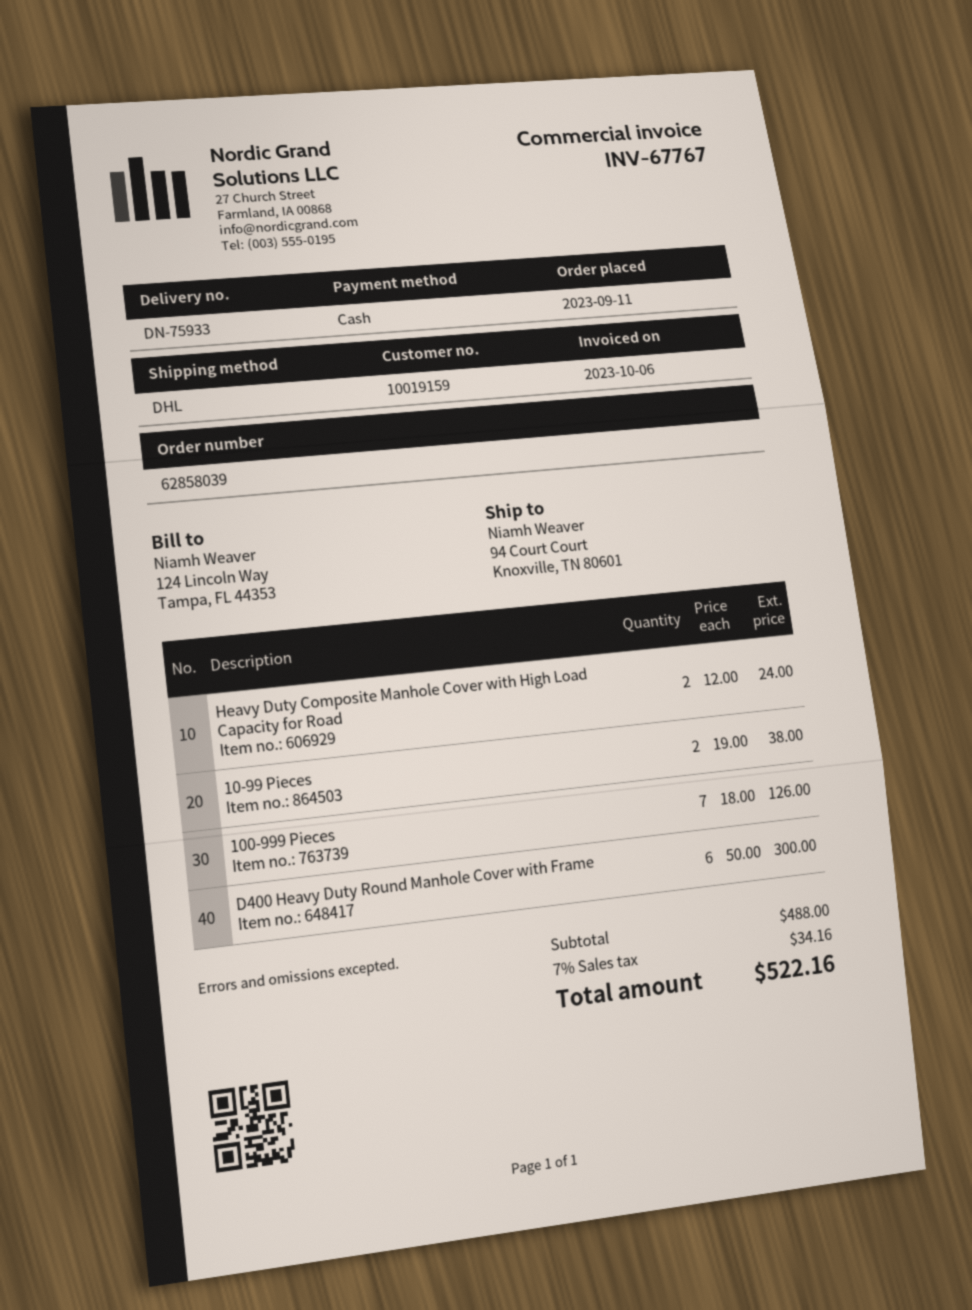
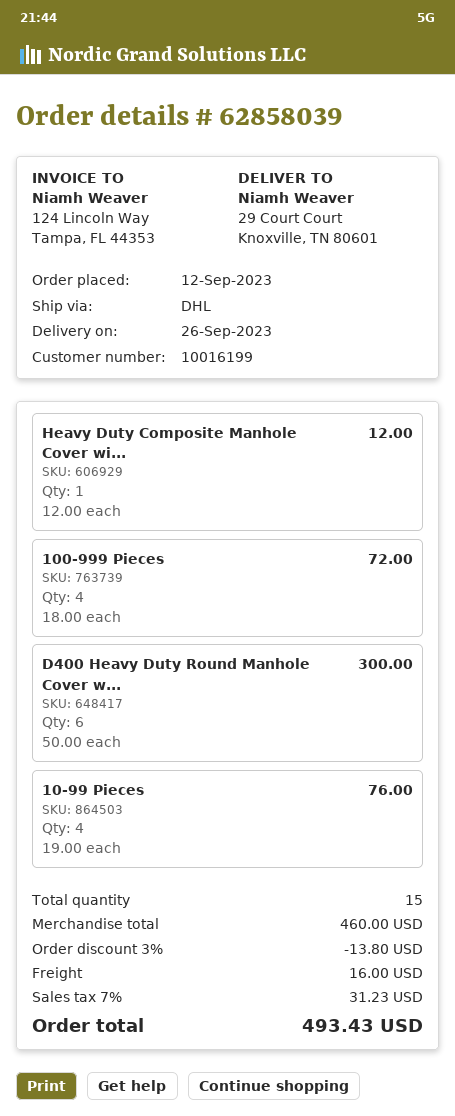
order date: 2023-09-11 -> 2023-09-12
customer number: 10019159 -> 10016199
ship to: 94 Court Court, Knoxville, TN 80601 -> 29 Court Court, Knoxville, TN 80601
Heavy Duty Composite Manhole Cover with High Load Capacity for Road: 2 x 12.00 = 24.00 -> 1 x 12.00 = 12.00
10-99 Pieces: 2 x 19.00 = 38.00 -> 4 x 19.00 = 76.00
100-999 Pieces: 7 x 18.00 = 126.00 -> 4 x 18.00 = 72.00
subtotal: 488.00 -> 460.00
discount: none -> 3% = 13.80
shipping: none -> 16.00
tax: 7% = 34.16 -> 7% = 31.23
total: 522.16 -> 493.43

